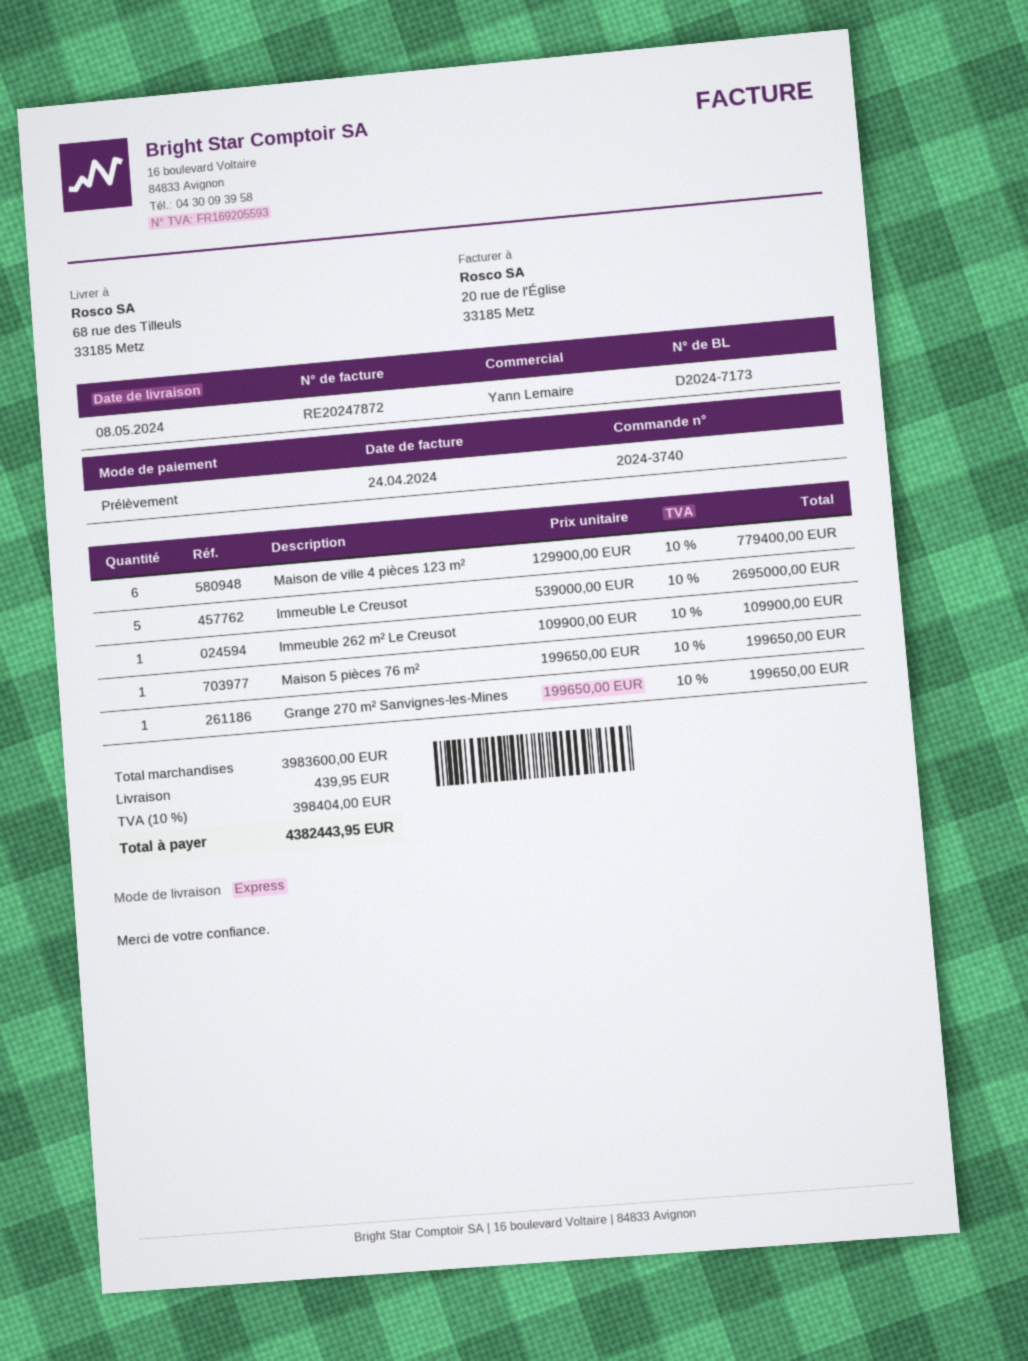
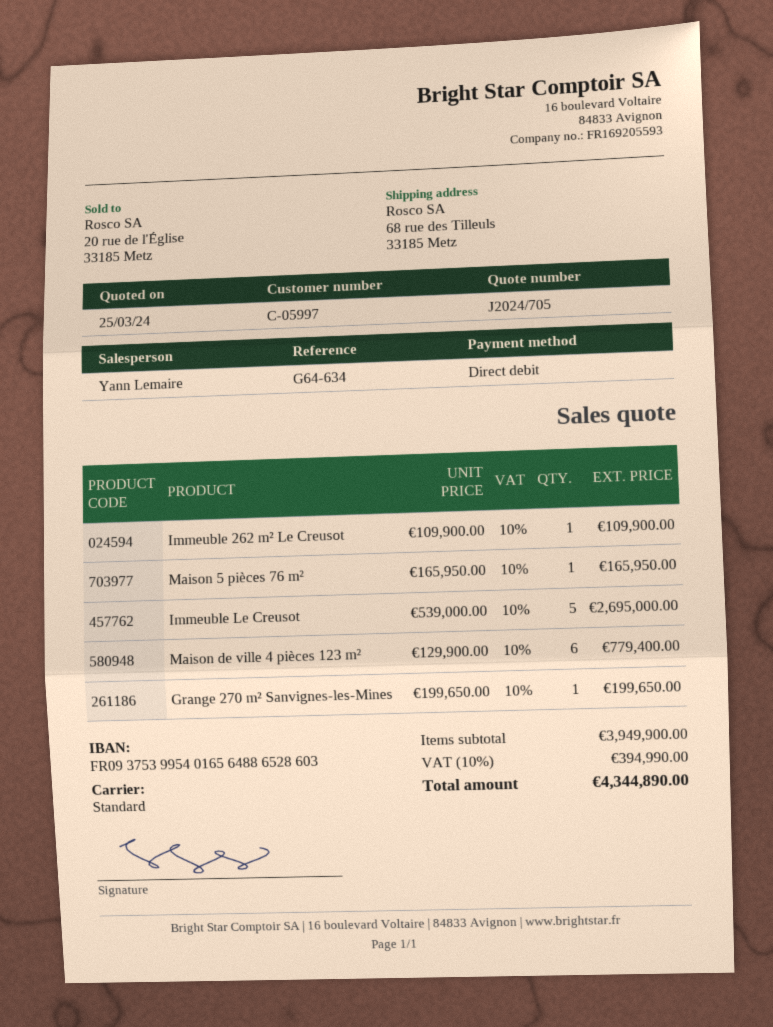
shipping method: express -> standard
Maison 5 pièces 76 m²: 1 x 199650.00 = 199650.00 -> 1 x 165950.00 = 165950.00
subtotal: 3983600.00 -> 3949900.00
shipping: 439.95 -> none
tax: 10% = 398404.00 -> 10% = 394990.00
total: 4382443.95 -> 4344890.00

